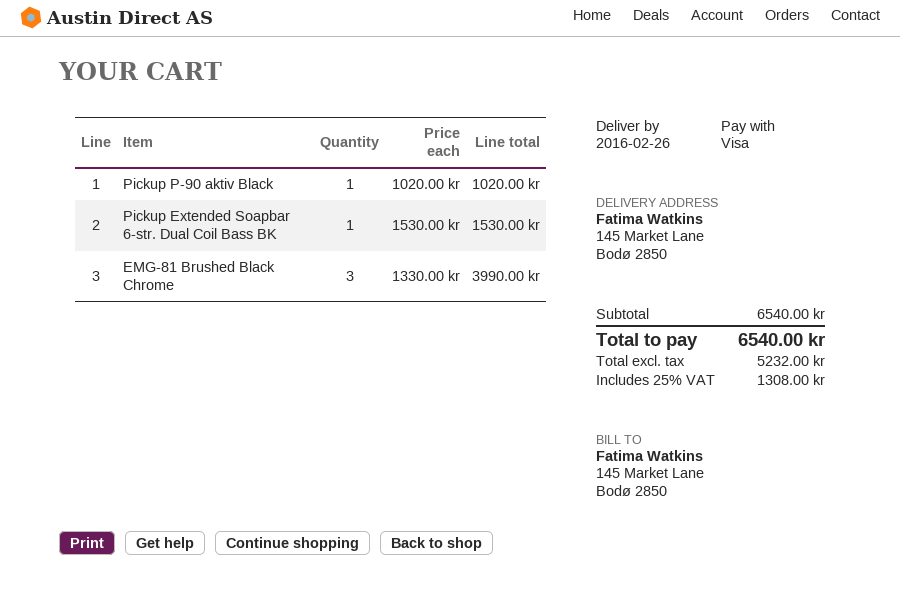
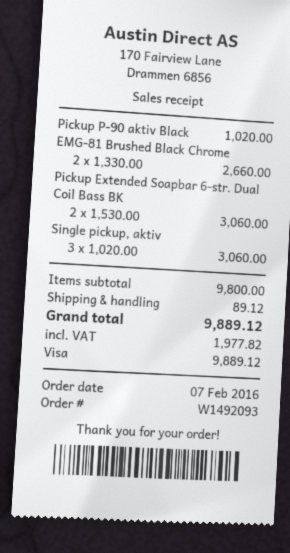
Pickup Extended Soapbar 6-str. Dual Coil Bass BK: 1 x 1530.00 = 1530.00 -> 2 x 1530.00 = 3060.00
EMG-81 Brushed Black Chrome: 3 x 1330.00 = 3990.00 -> 2 x 1330.00 = 2660.00
Single pickup, aktiv: none -> 3 x 1020.00 = 3060.00
subtotal: 6540.00 -> 9800.00
shipping: none -> 89.12
tax: 1308.00 -> 1977.82
total: 6540.00 -> 9889.12

